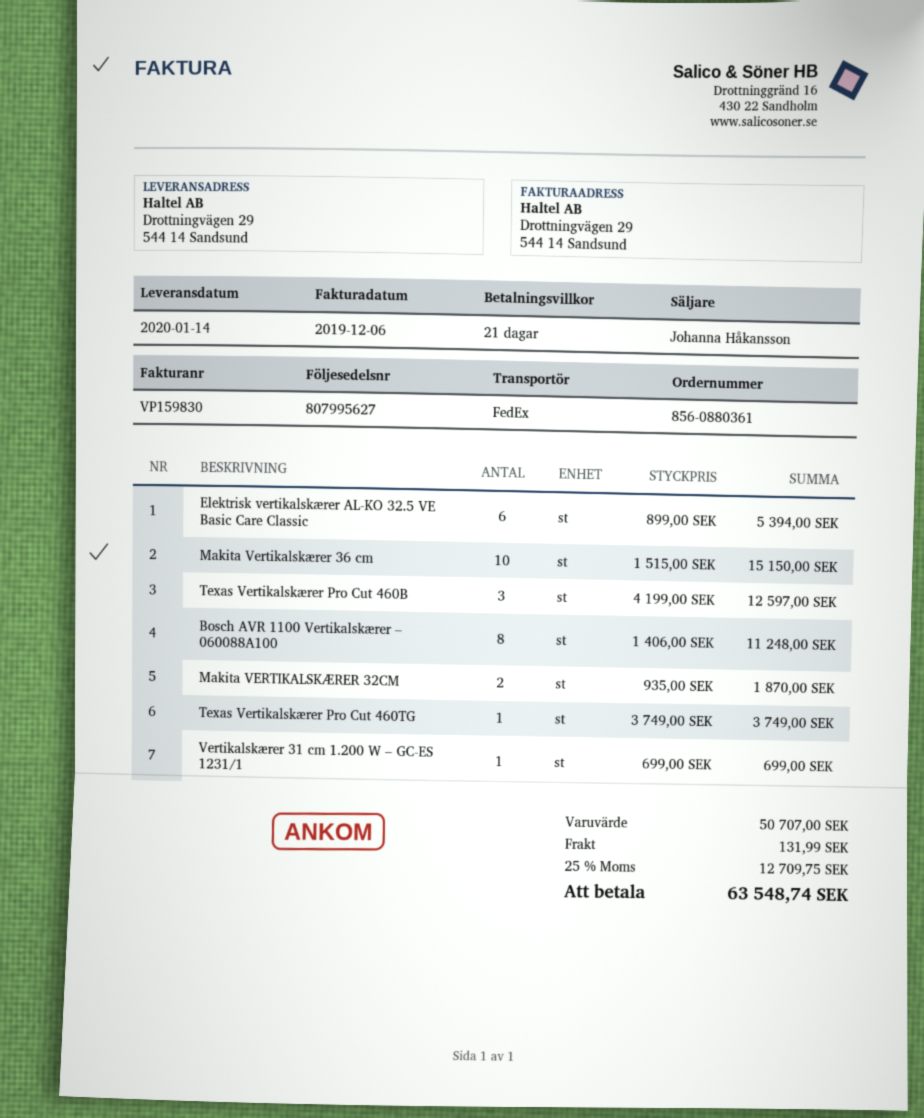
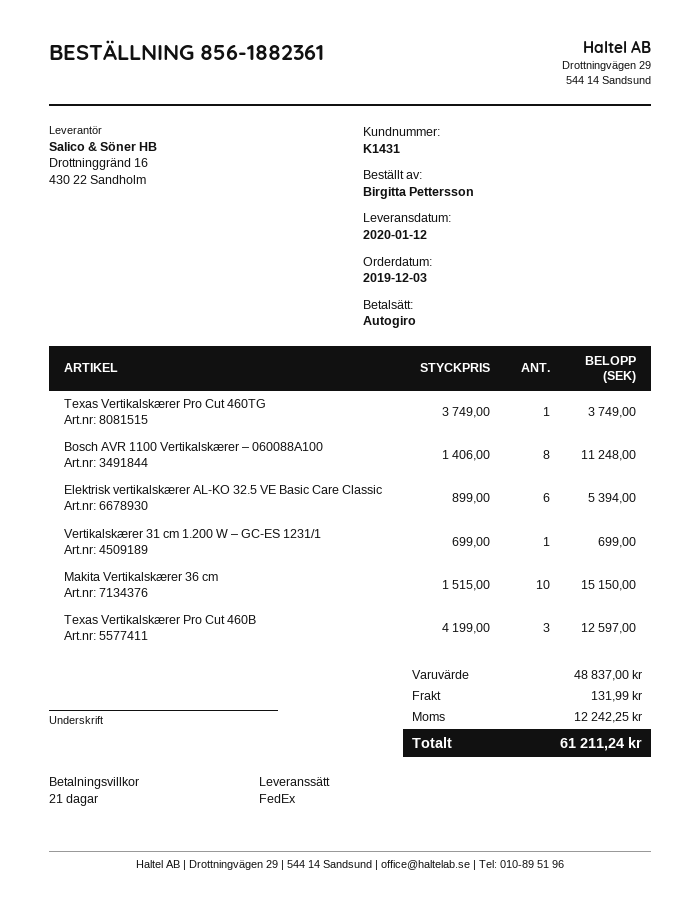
order number: 856-0880361 -> 856-1882361
delivery date: 2020-01-14 -> 2020-01-12
Makita VERTIKALSKÆRER 32CM: 2 x 935.00 = 1870.00 -> none
subtotal: 50707.00 -> 48837.00
tax: 12709.75 -> 12242.25
total: 63548.74 -> 61211.24

